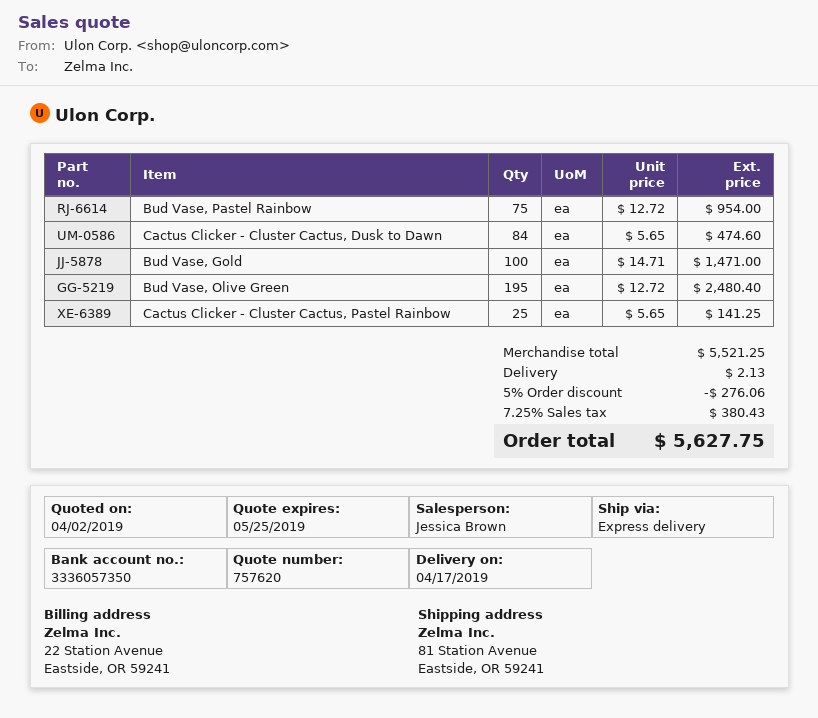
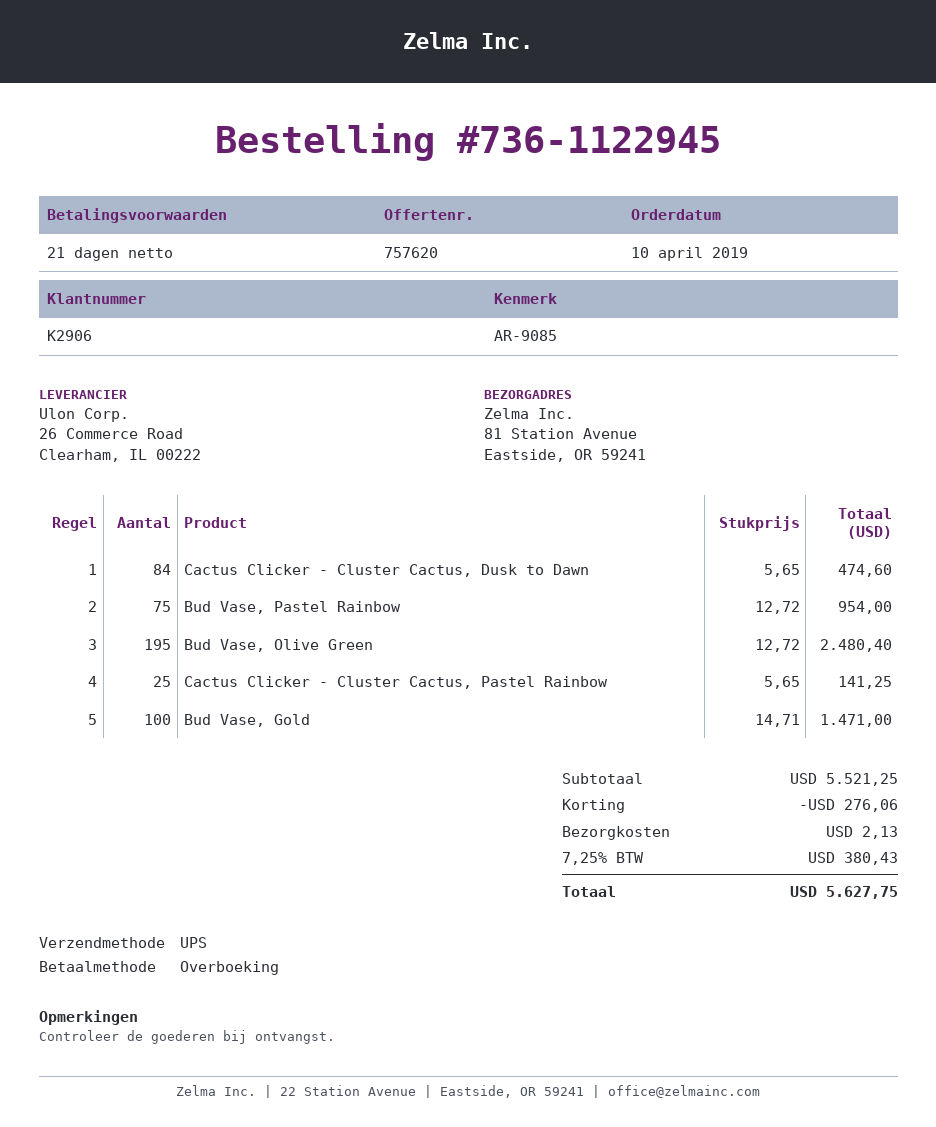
shipping method: express -> UPS

